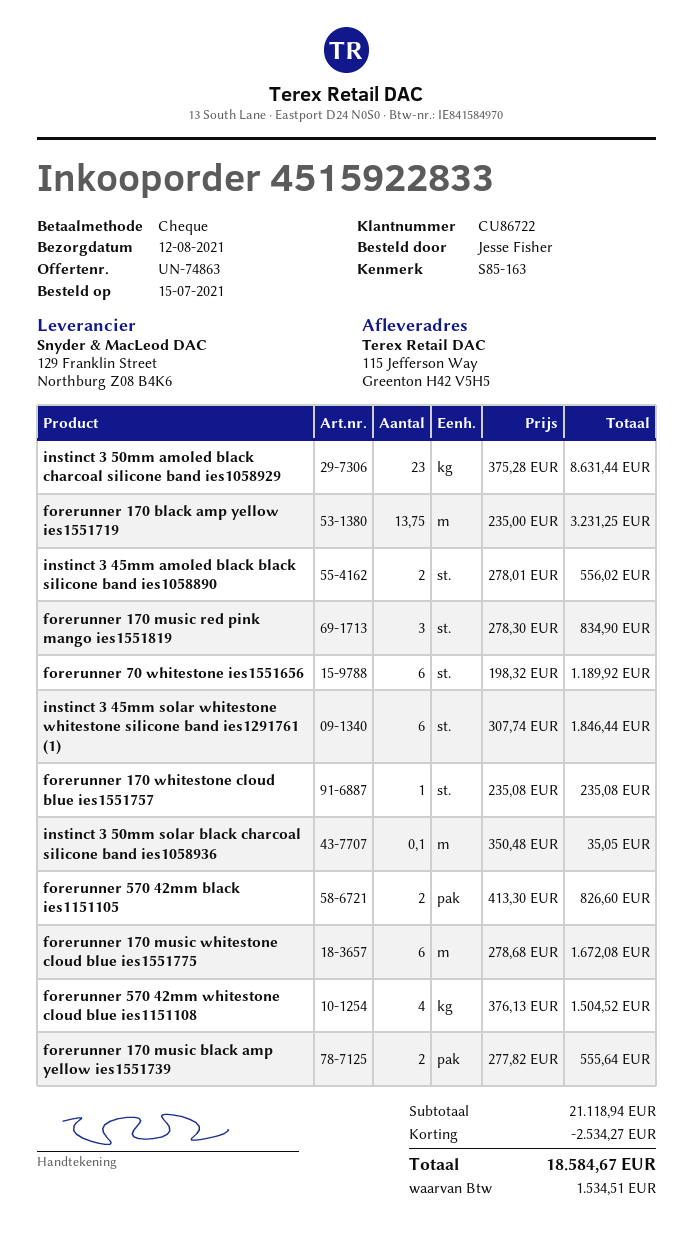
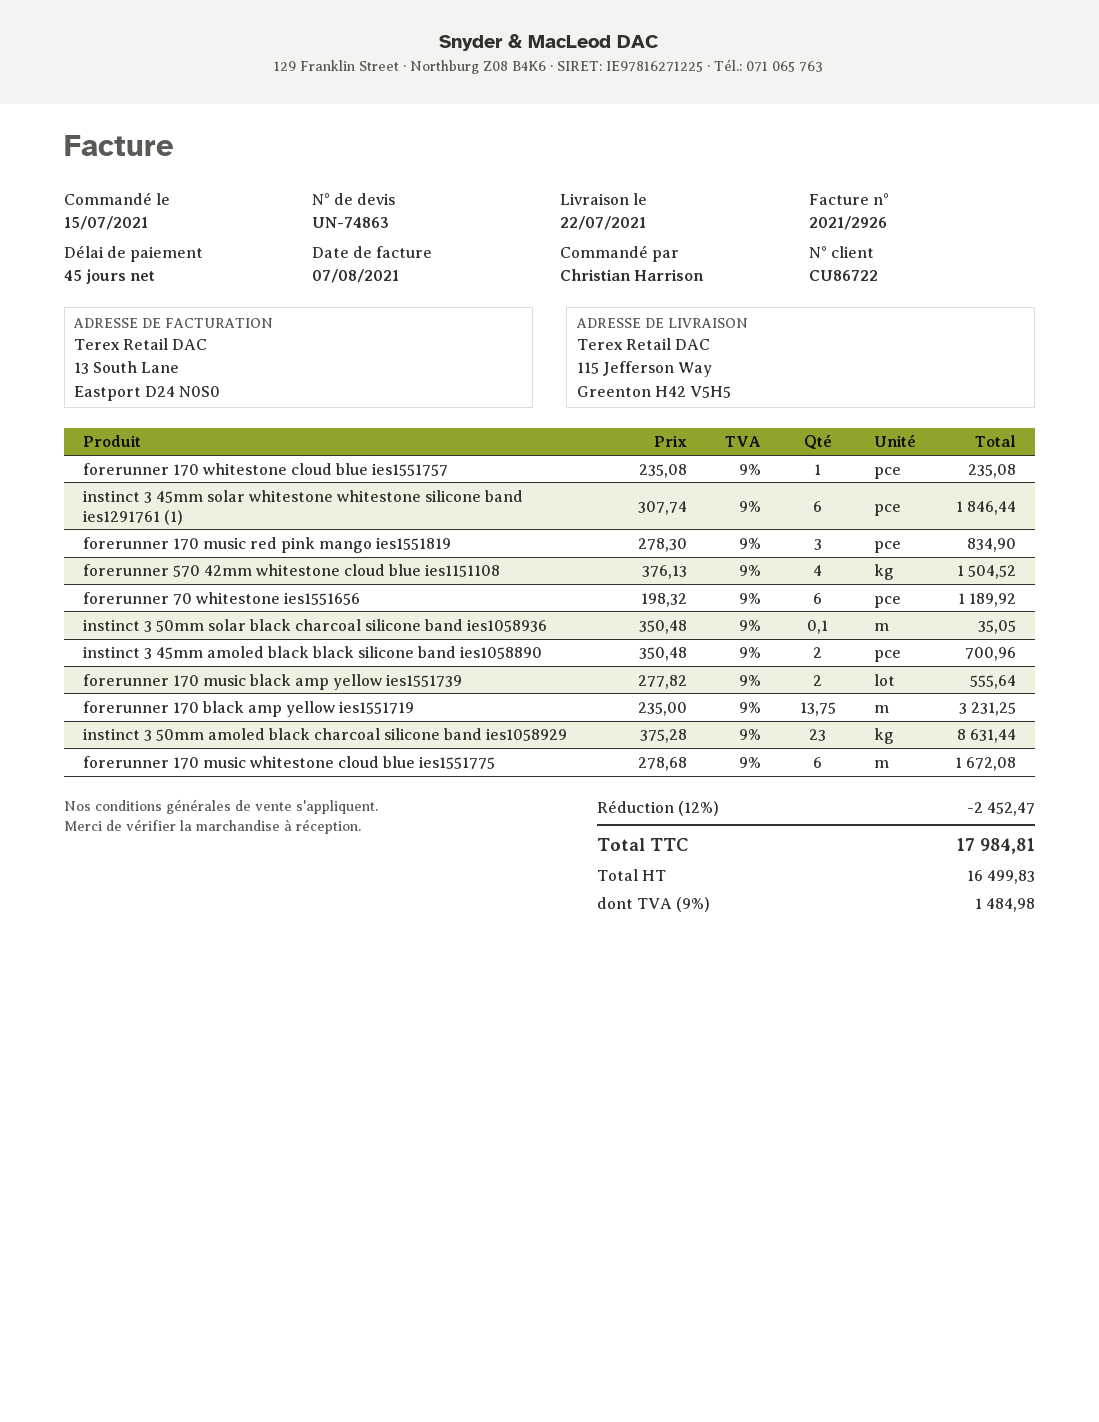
delivery date: 2021-08-12 -> 2021-07-22
ordered by: Jesse Fisher -> Christian Harrison
instinct 3 45mm amoled black black silicone band ies1058890: 2 x 278.01 = 556.02 -> 2 x 350.48 = 700.96
forerunner 570 42mm black ies1151105: 2 x 413.30 = 826.60 -> none
discount: 2534.27 -> 2452.47
tax: 1534.51 -> 1484.98
total: 18584.67 -> 17984.81

